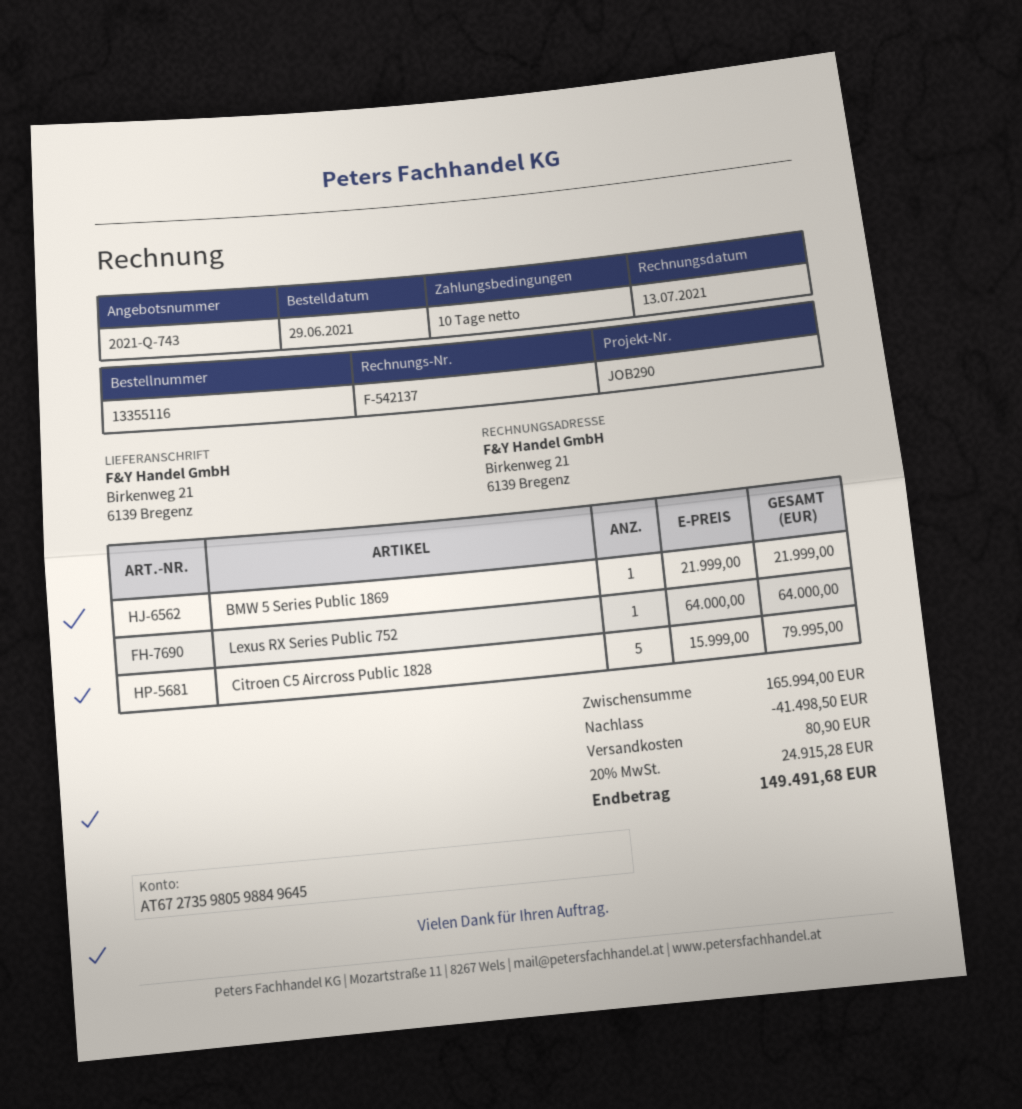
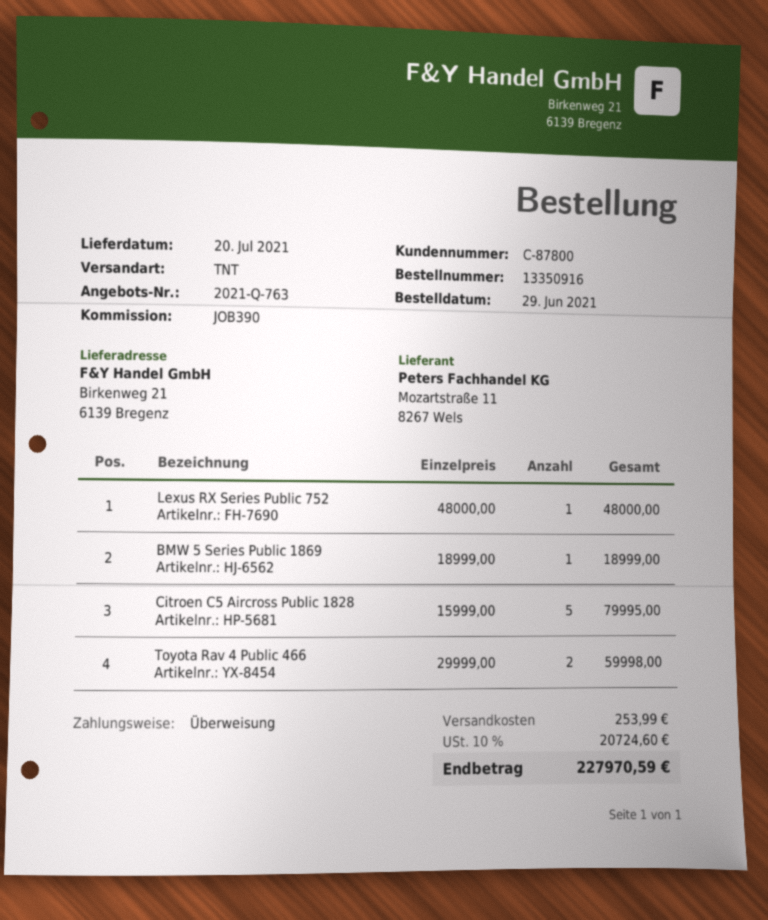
quote number: 2021-Q-743 -> 2021-Q-763
order number: 13355116 -> 13350916
reference: JOB290 -> JOB390
BMW 5 Series Public 1869: 1 x 21999.00 = 21999.00 -> 1 x 18999.00 = 18999.00
Lexus RX Series Public 752: 1 x 64000.00 = 64000.00 -> 1 x 48000.00 = 48000.00
Toyota Rav 4 Public 466: none -> 2 x 29999.00 = 59998.00
discount: 41498.50 -> none
shipping: 80.90 -> 253.99
tax: 20% = 24915.28 -> 10% = 20724.60
total: 149491.68 -> 227970.59

